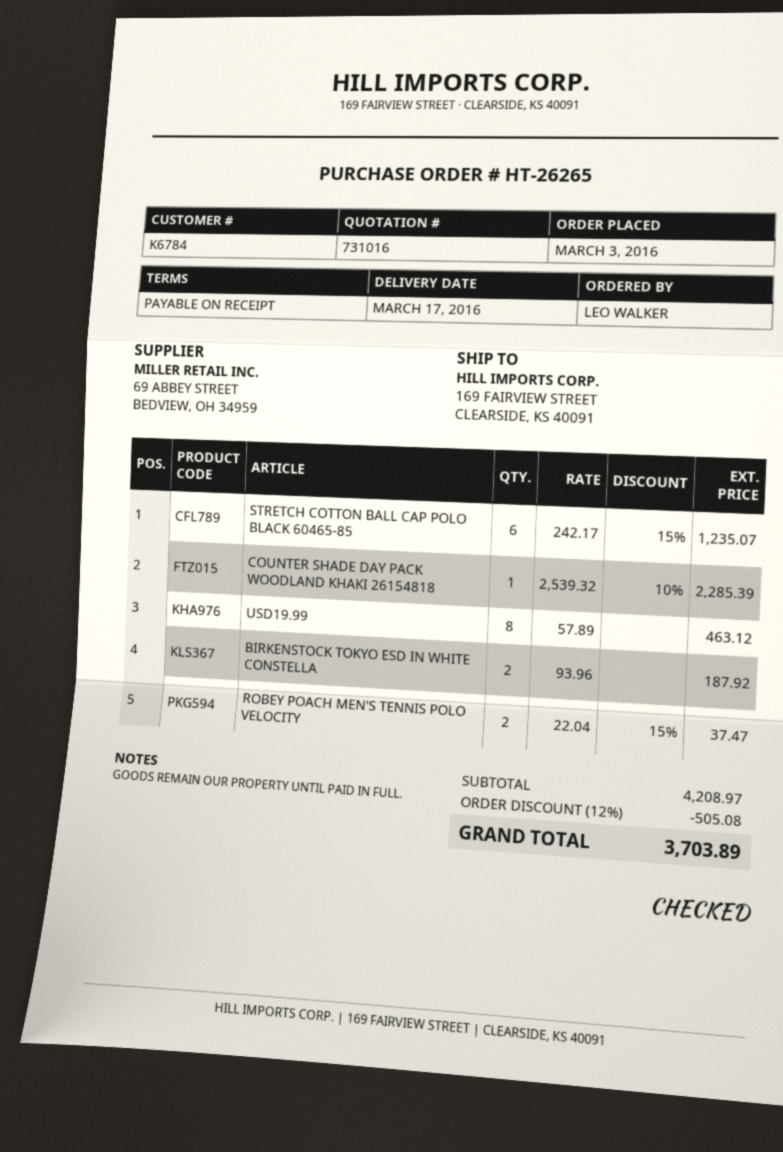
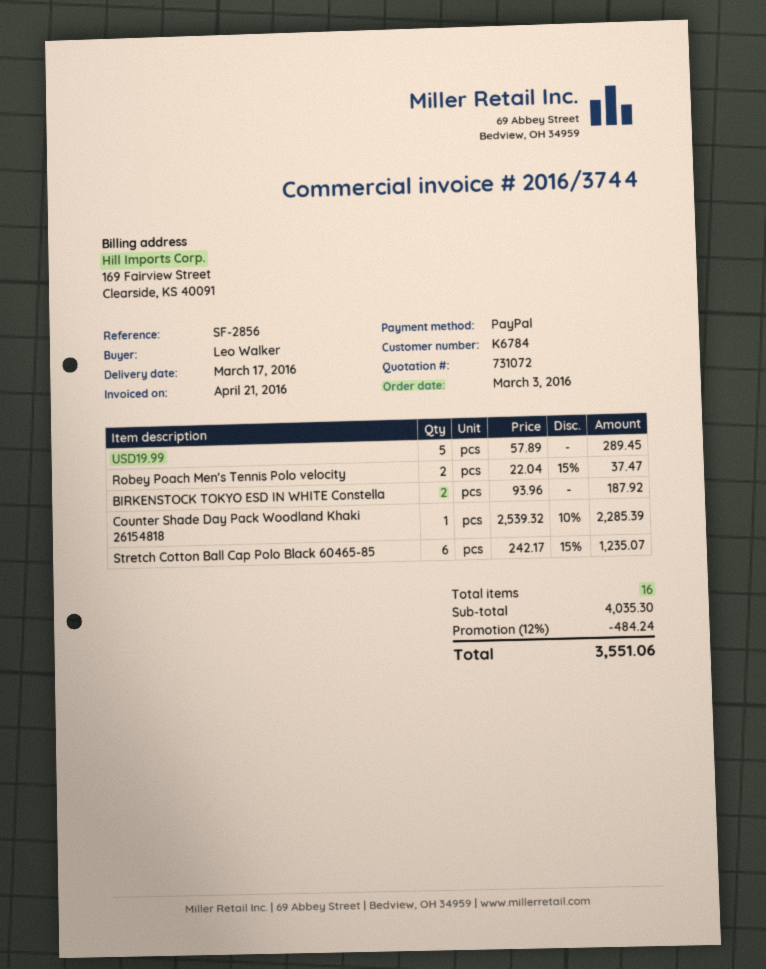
quote number: 731016 -> 731072
USD19.99: 8 x 57.89 = 463.12 -> 5 x 57.89 = 289.45
subtotal: 4208.97 -> 4035.30
discount: 12% = 505.08 -> 12% = 484.24
total: 3703.89 -> 3551.06

